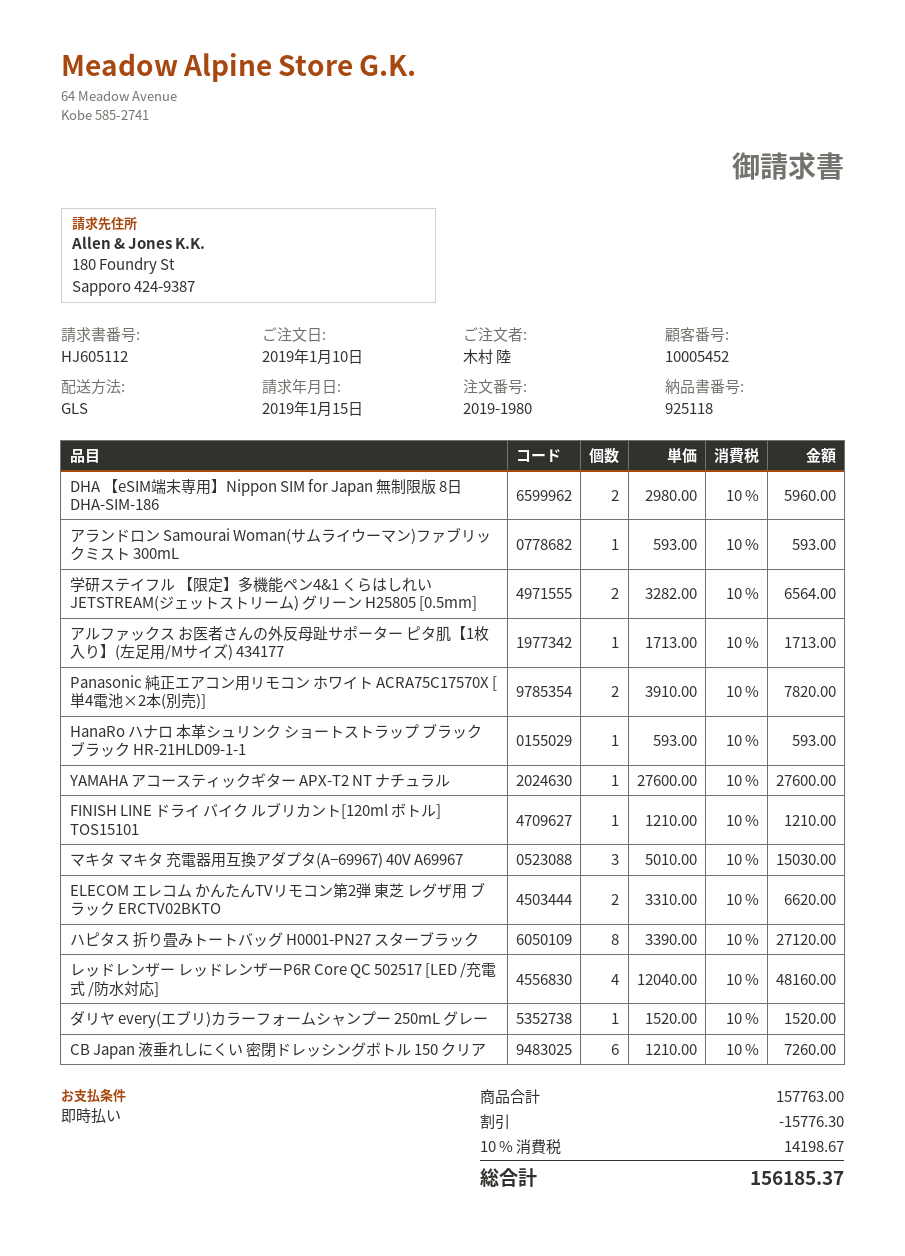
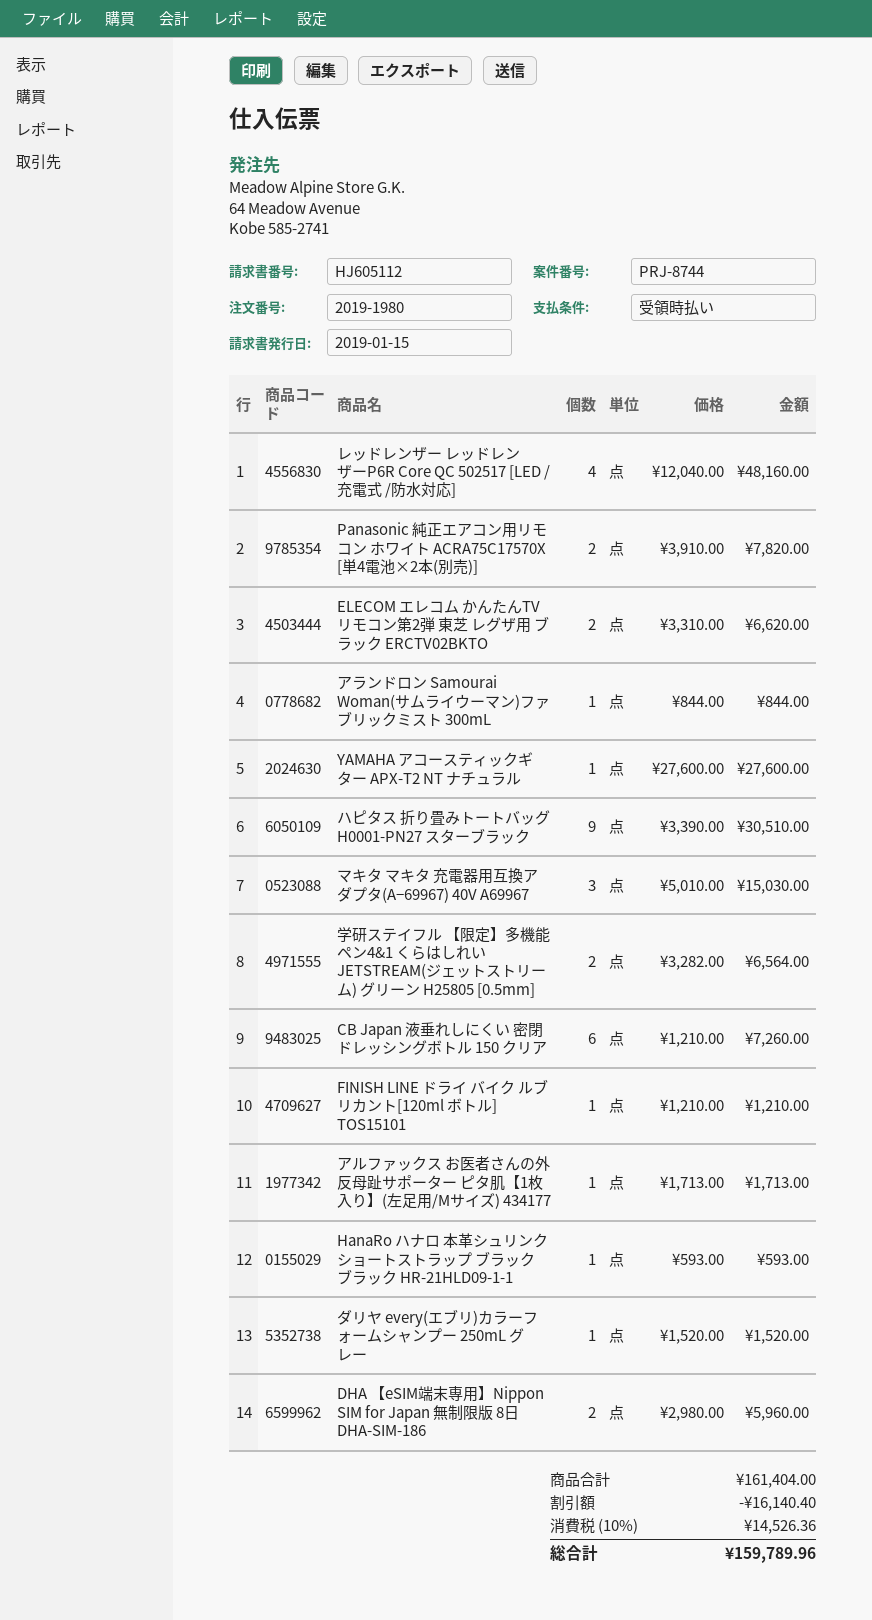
アランドロン Samourai Woman(サムライウーマン)ファブリックミスト 300mL: 1 x 593.00 = 593.00 -> 1 x 844.00 = 844.00
ハピタス 折り畳みトートバッグ H0001-PN27 スターブラック: 8 x 3390.00 = 27120.00 -> 9 x 3390.00 = 30510.00
subtotal: 157763.00 -> 161404.00
discount: 15776.30 -> 16140.40
tax: 10% = 14198.67 -> 10% = 14526.36
total: 156185.37 -> 159789.96

